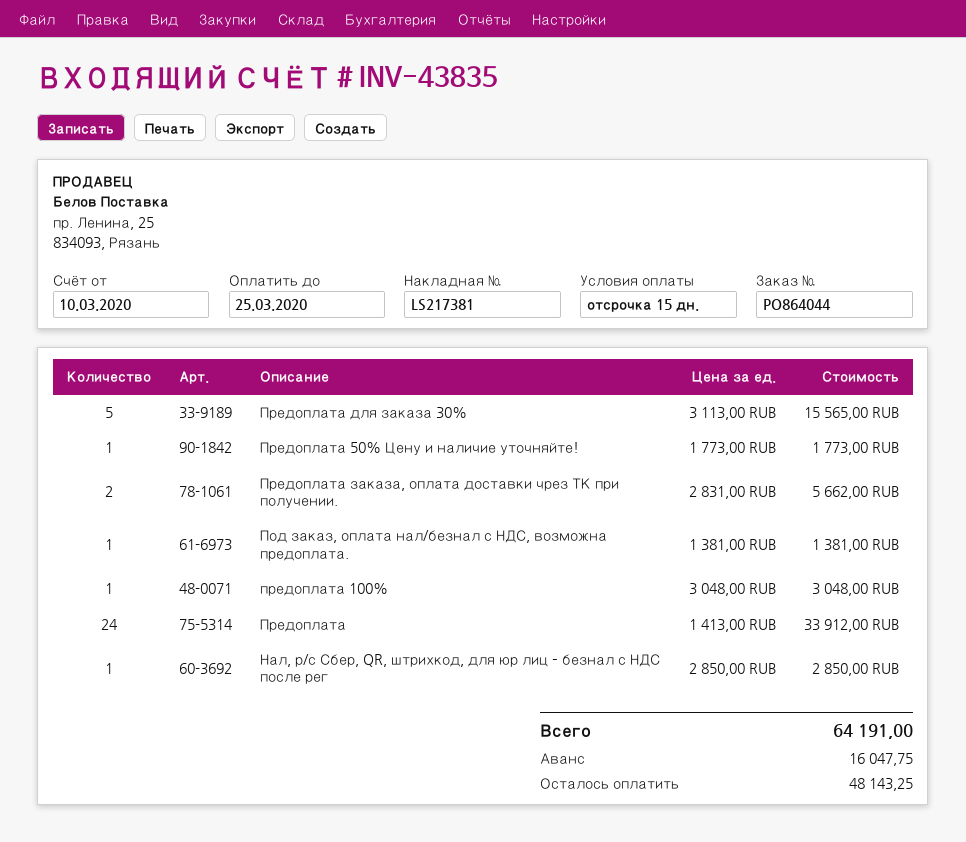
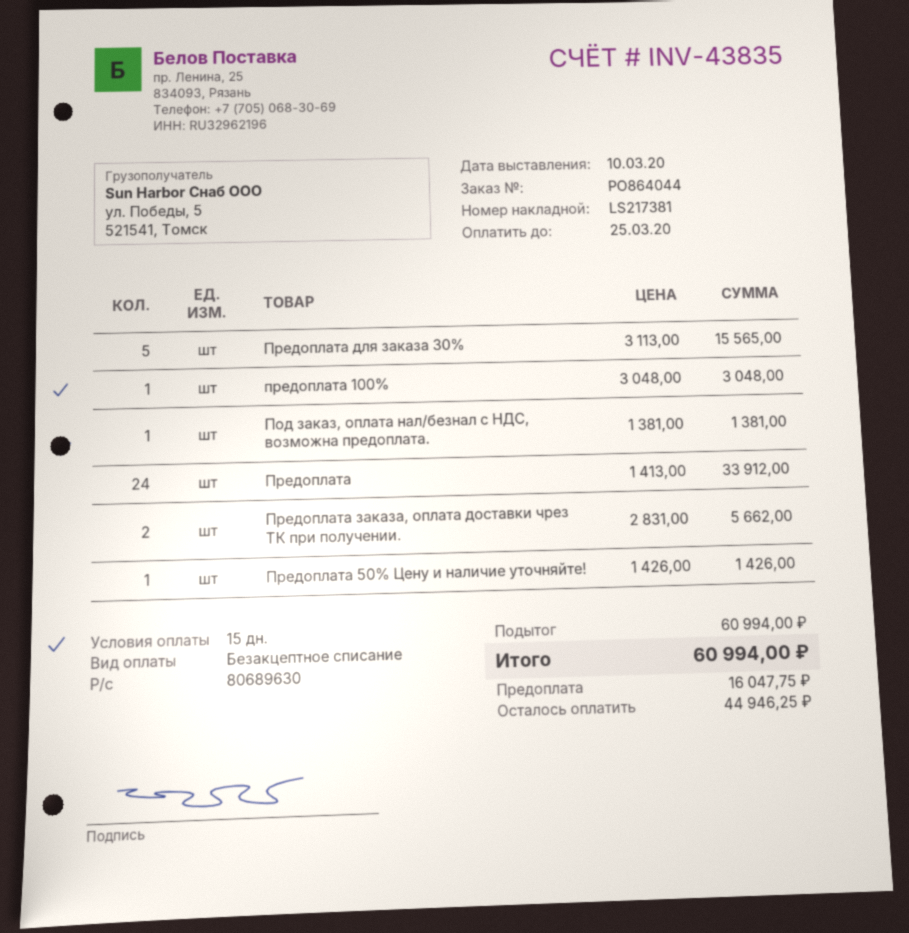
Предоплата 50% Цену и наличие уточняйте!: 1 x 1773.00 = 1773.00 -> 1 x 1426.00 = 1426.00
Нал, р/с Сбер, QR, штрихкод, для юр лиц – безнал с НДС после рег: 1 x 2850.00 = 2850.00 -> none
total: 64191.00 -> 60994.00
balance: 48143.25 -> 44946.25

